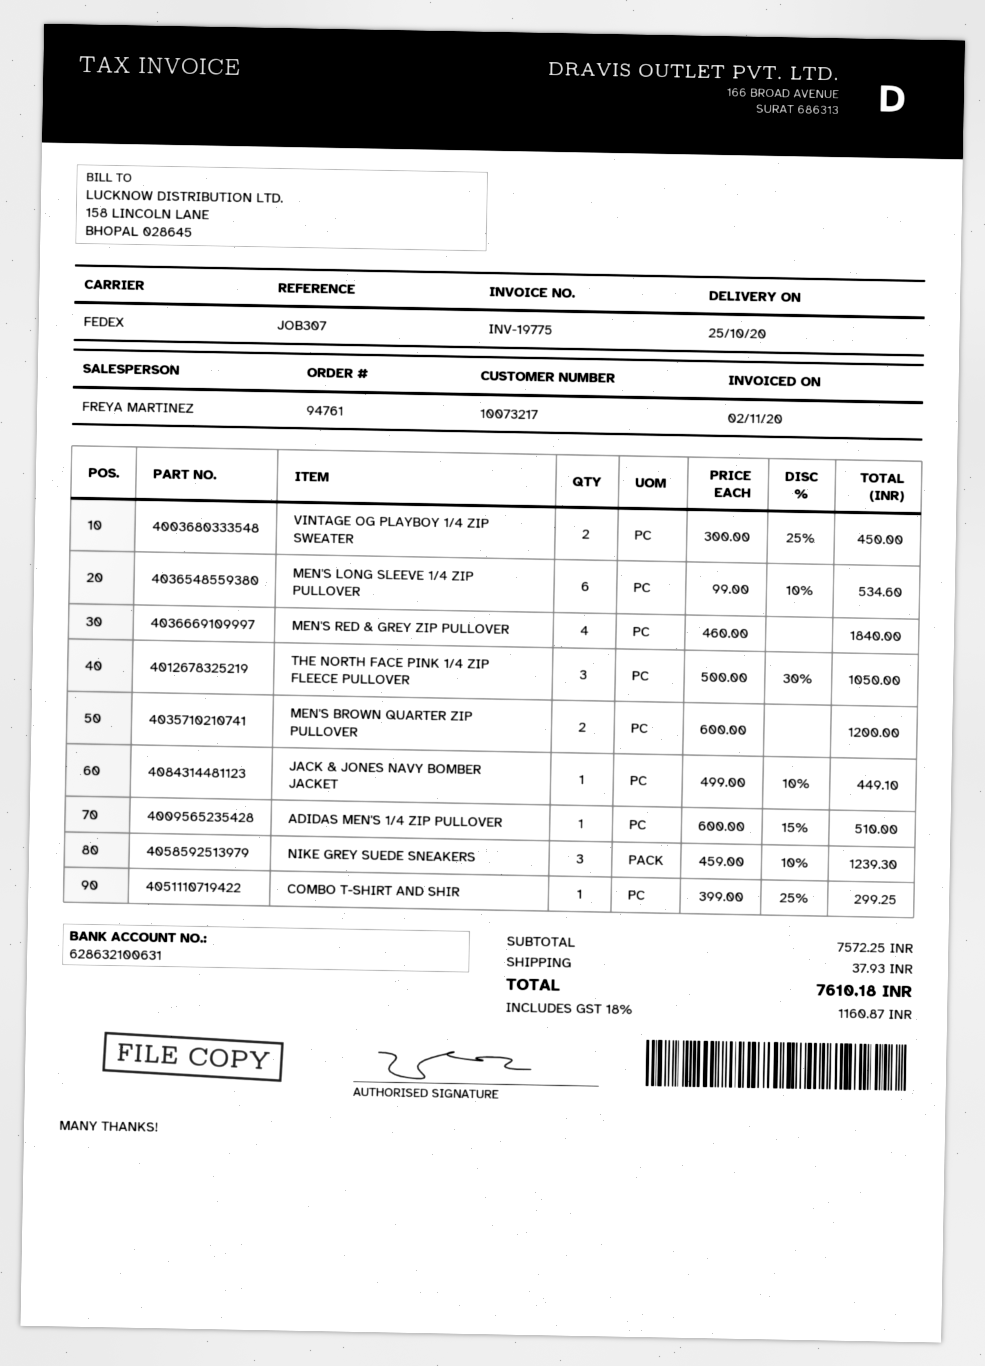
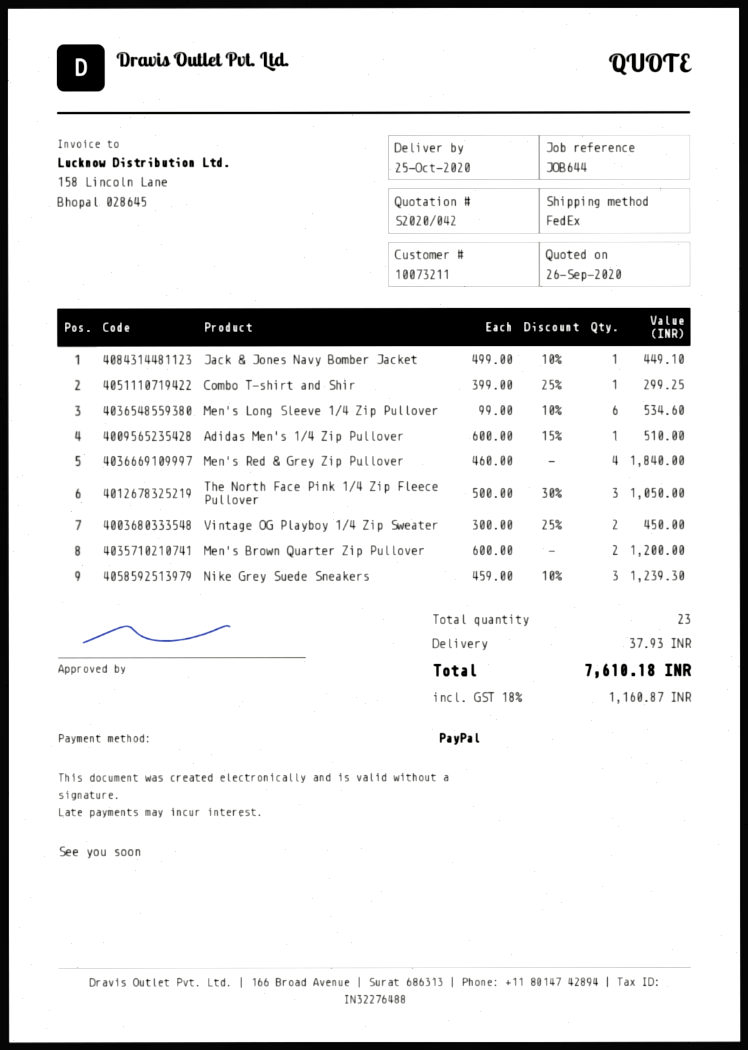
customer number: 10073217 -> 10073211
reference: JOB307 -> JOB644

